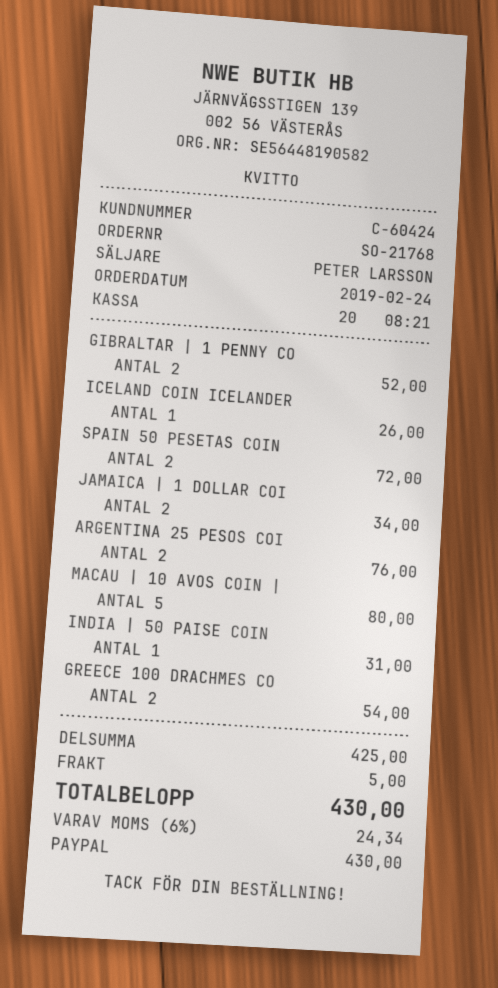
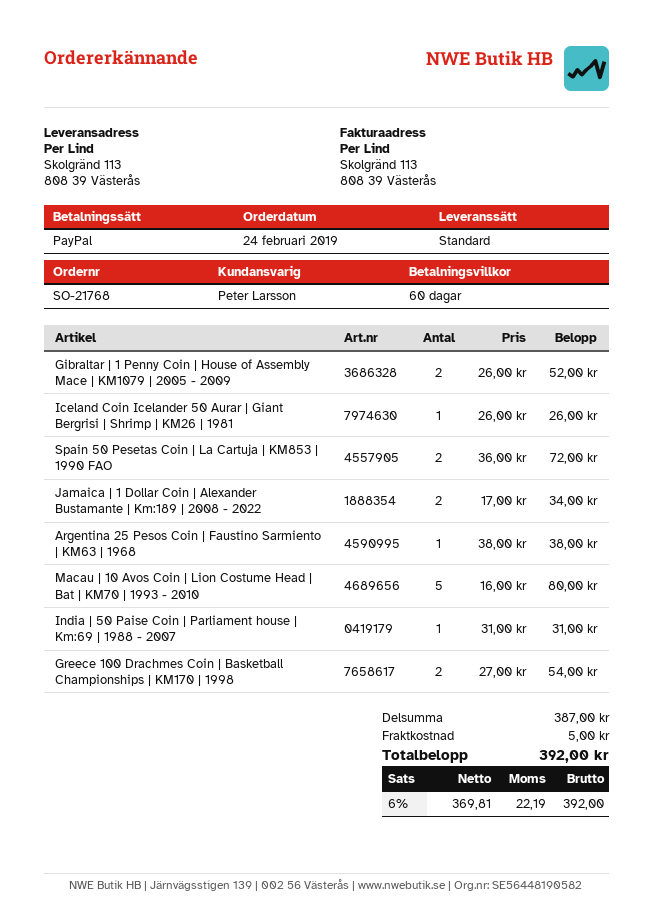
ARGENTINA 25 PESOS COI: 2 for 76.00 -> 1 for 38.00
subtotal: 425.00 -> 387.00
tax: 6% = 24.34 -> 6% = 22.19
total: 430.00 -> 392.00

